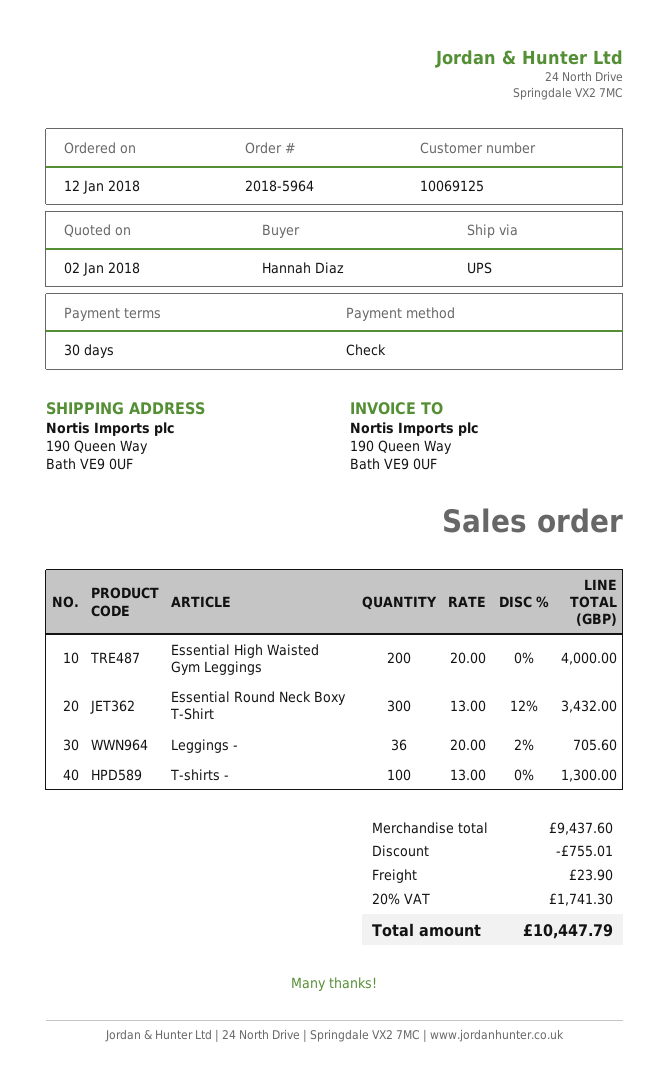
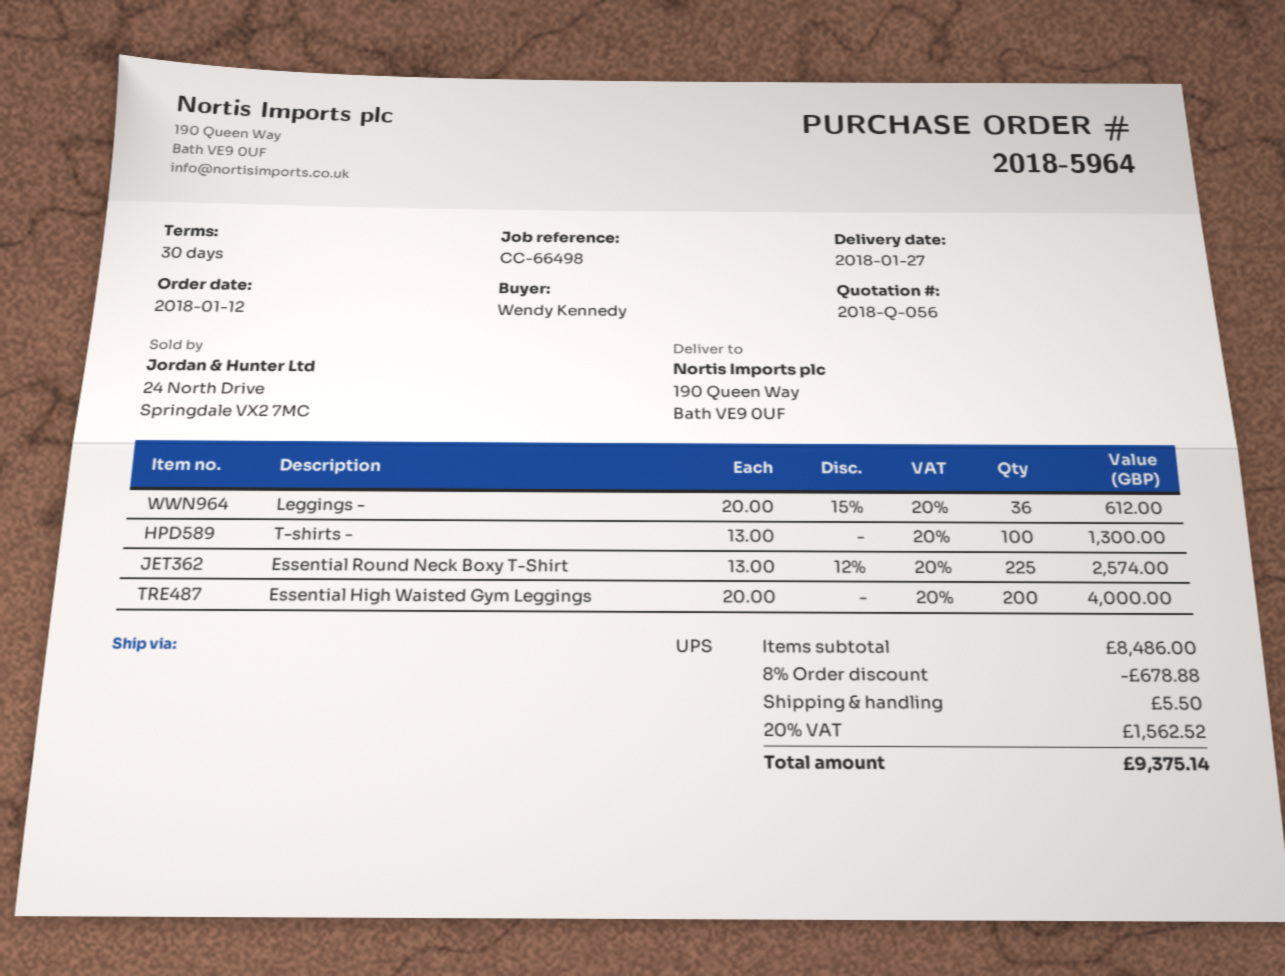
ordered by: Hannah Diaz -> Wendy Kennedy
Essential Round Neck Boxy T-Shirt: 300 x 13.00 - 12% = 3432.00 -> 225 x 13.00 - 12% = 2574.00
Leggings -: 36 x 20.00 - 2% = 705.60 -> 36 x 20.00 - 15% = 612.00
subtotal: 9437.60 -> 8486.00
discount: 755.01 -> 678.88
shipping: 23.90 -> 5.50
tax: 20% = 1741.30 -> 20% = 1562.52
total: 10447.79 -> 9375.14

